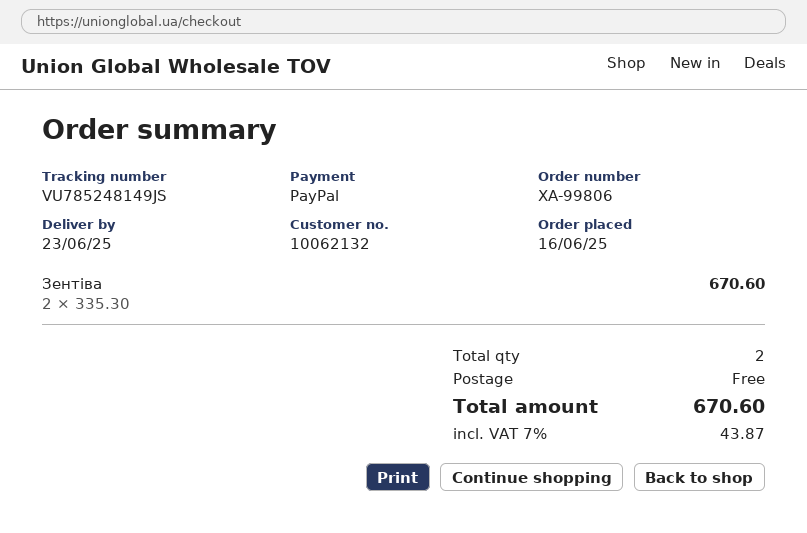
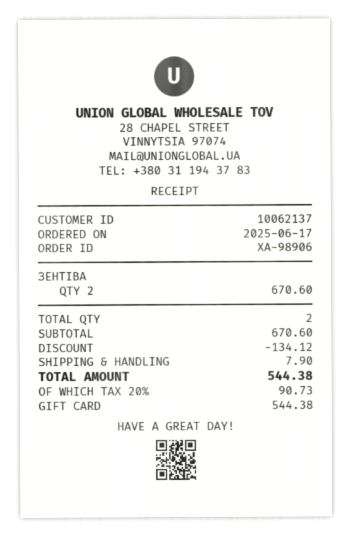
order number: XA-99806 -> XA-98906
order date: 2025-06-16 -> 2025-06-17
customer number: 10062132 -> 10062137
payment method: PayPal -> gift card
discount: none -> 134.12
shipping: 0.00 -> 7.90
tax: 7% = 43.87 -> 20% = 90.73
total: 670.60 -> 544.38

